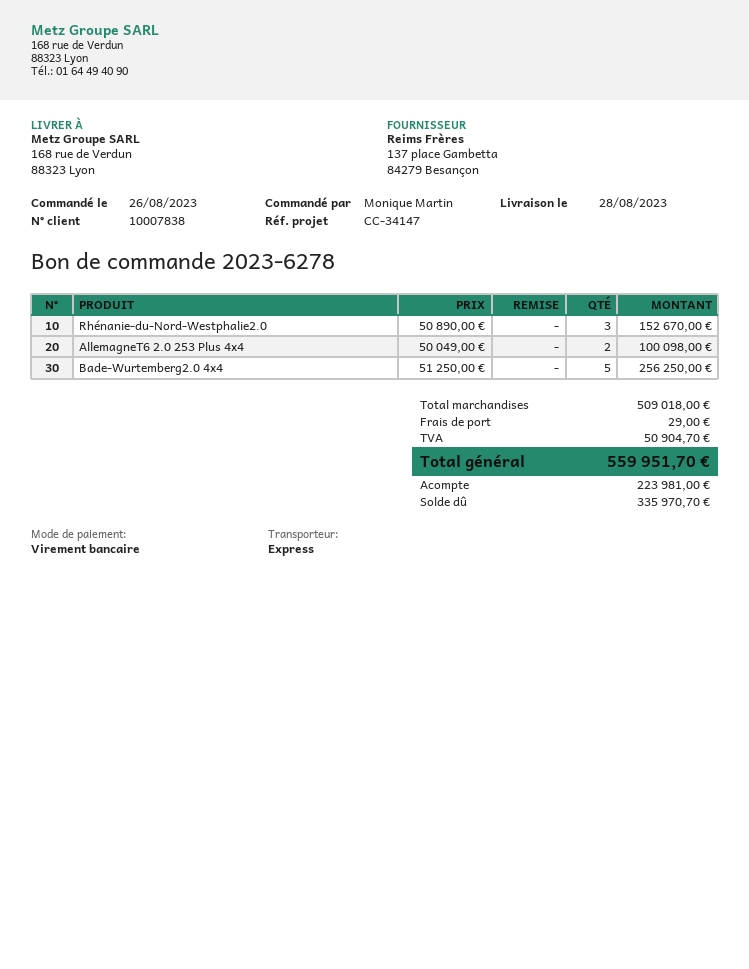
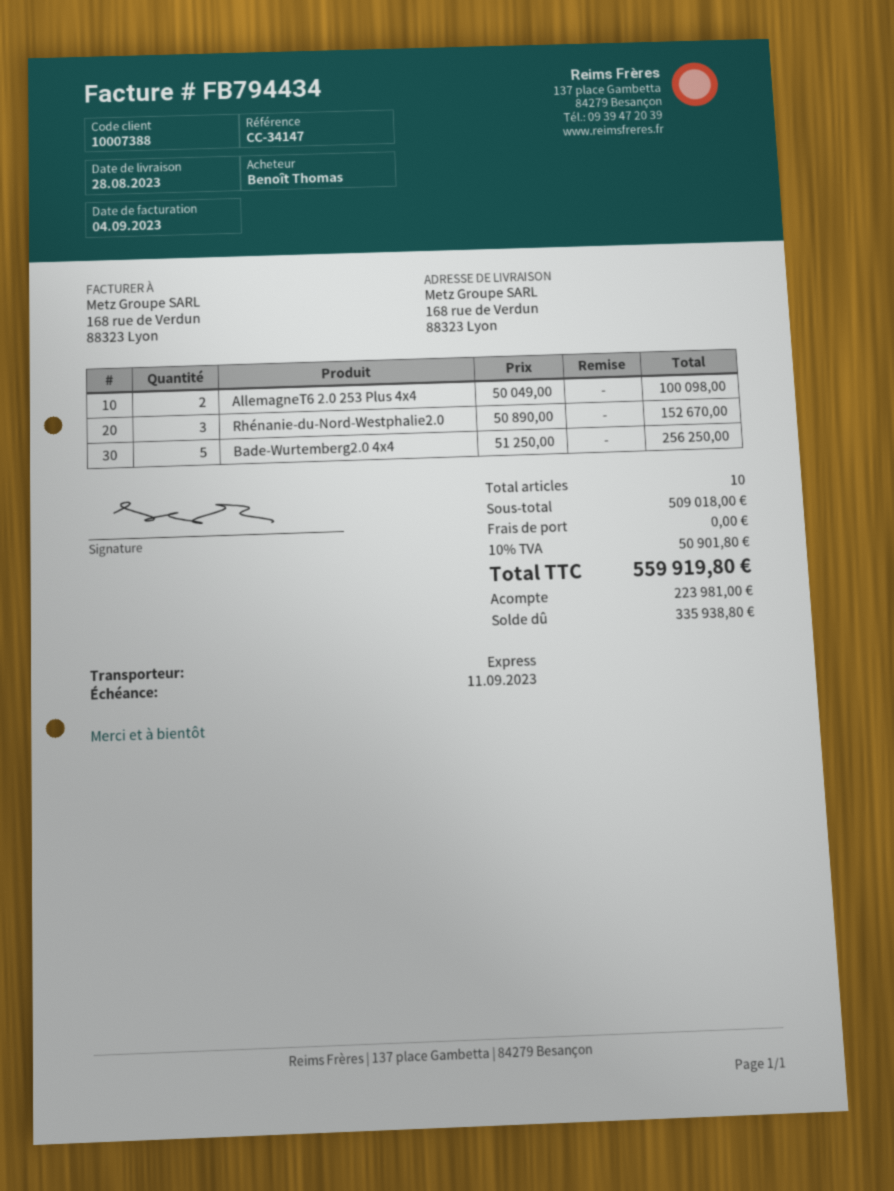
customer number: 10007838 -> 10007388
ordered by: Monique Martin -> Benoît Thomas
shipping: 29.00 -> 0.00
tax: 50904.70 -> 50901.80
total: 559951.70 -> 559919.80
balance: 335970.70 -> 335938.80

